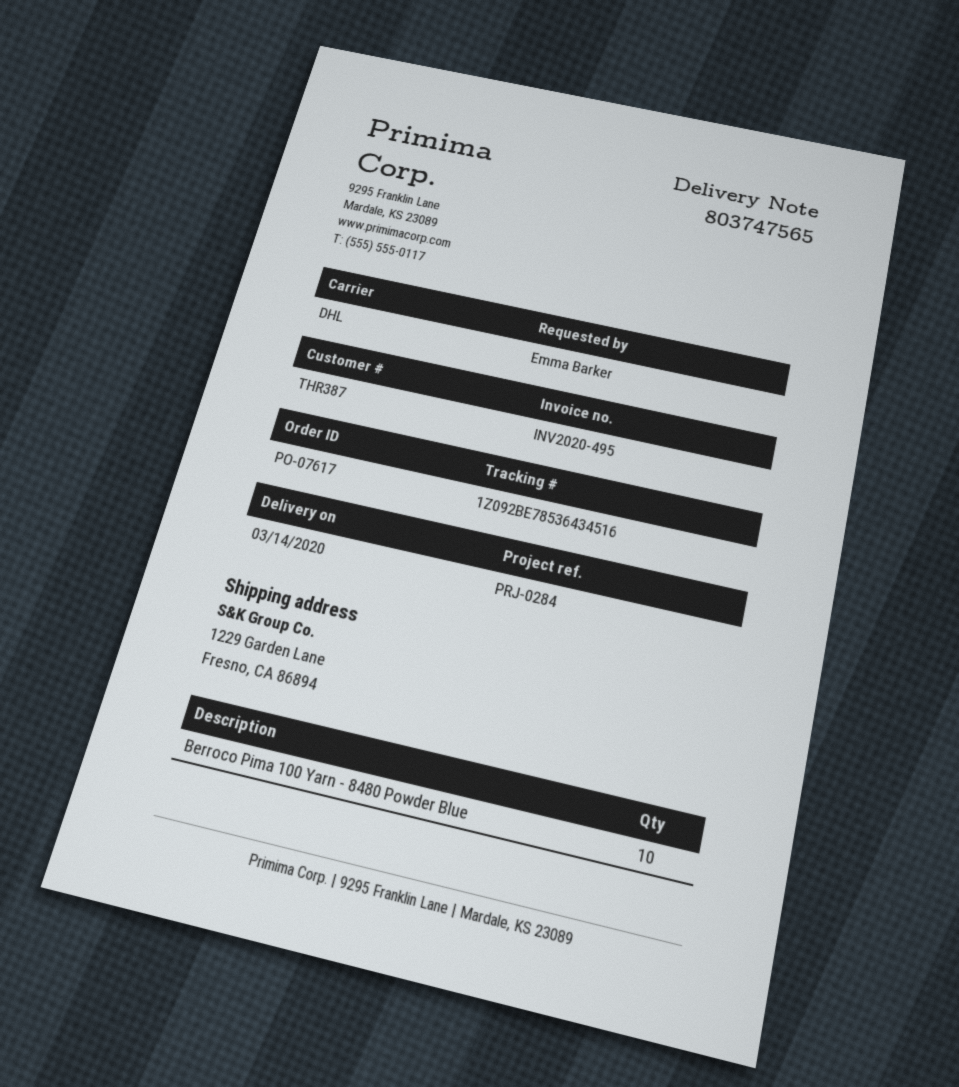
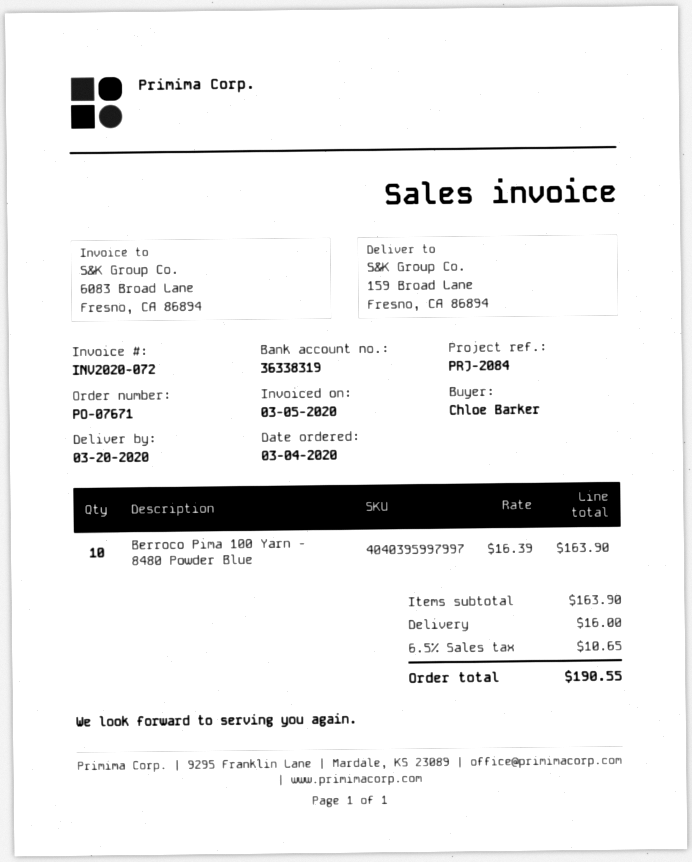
order number: PO-07617 -> PO-07671
delivery date: 2020-03-14 -> 2020-03-20
invoice number: INV2020-495 -> INV2020-072
reference: PRJ-0284 -> PRJ-2084
ordered by: Emma Barker -> Chloe Barker
ship to: 1229 Garden Lane, Fresno, CA 86894 -> 159 Broad Lane, Fresno, CA 86894

